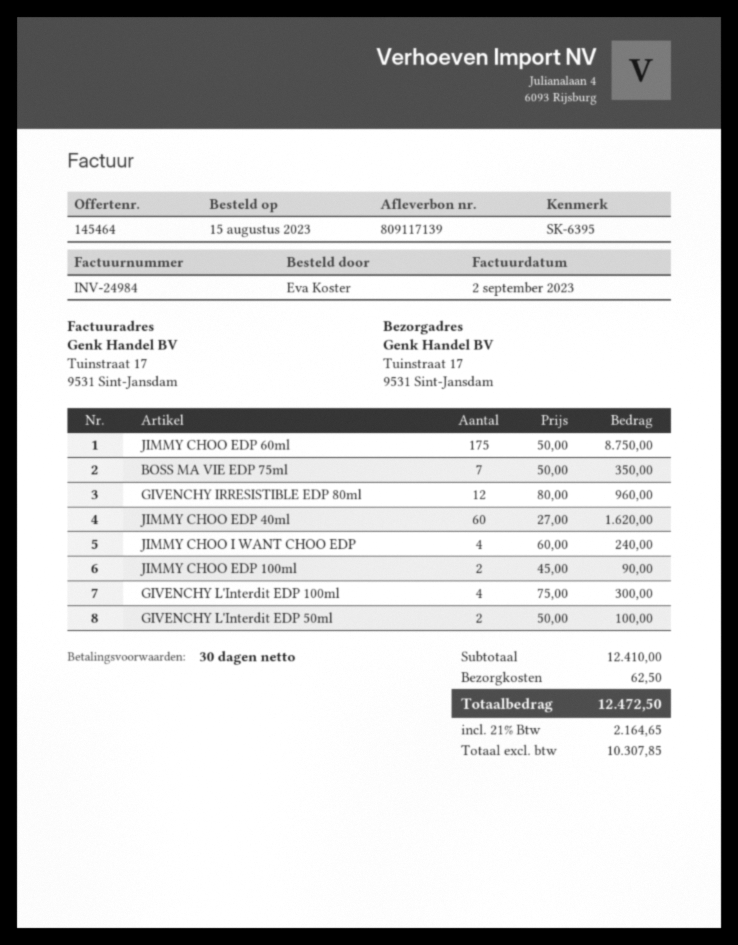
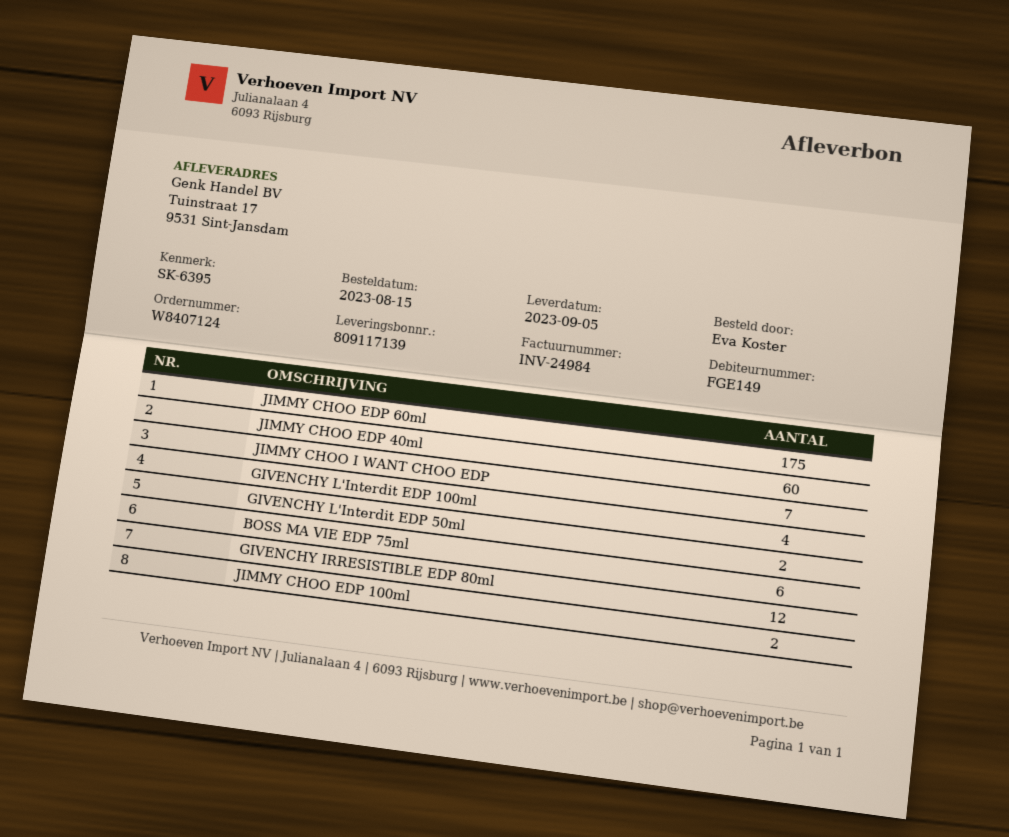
BOSS MA VIE EDP 75ml: 7 -> 6
JIMMY CHOO I WANT CHOO EDP: 4 -> 7

